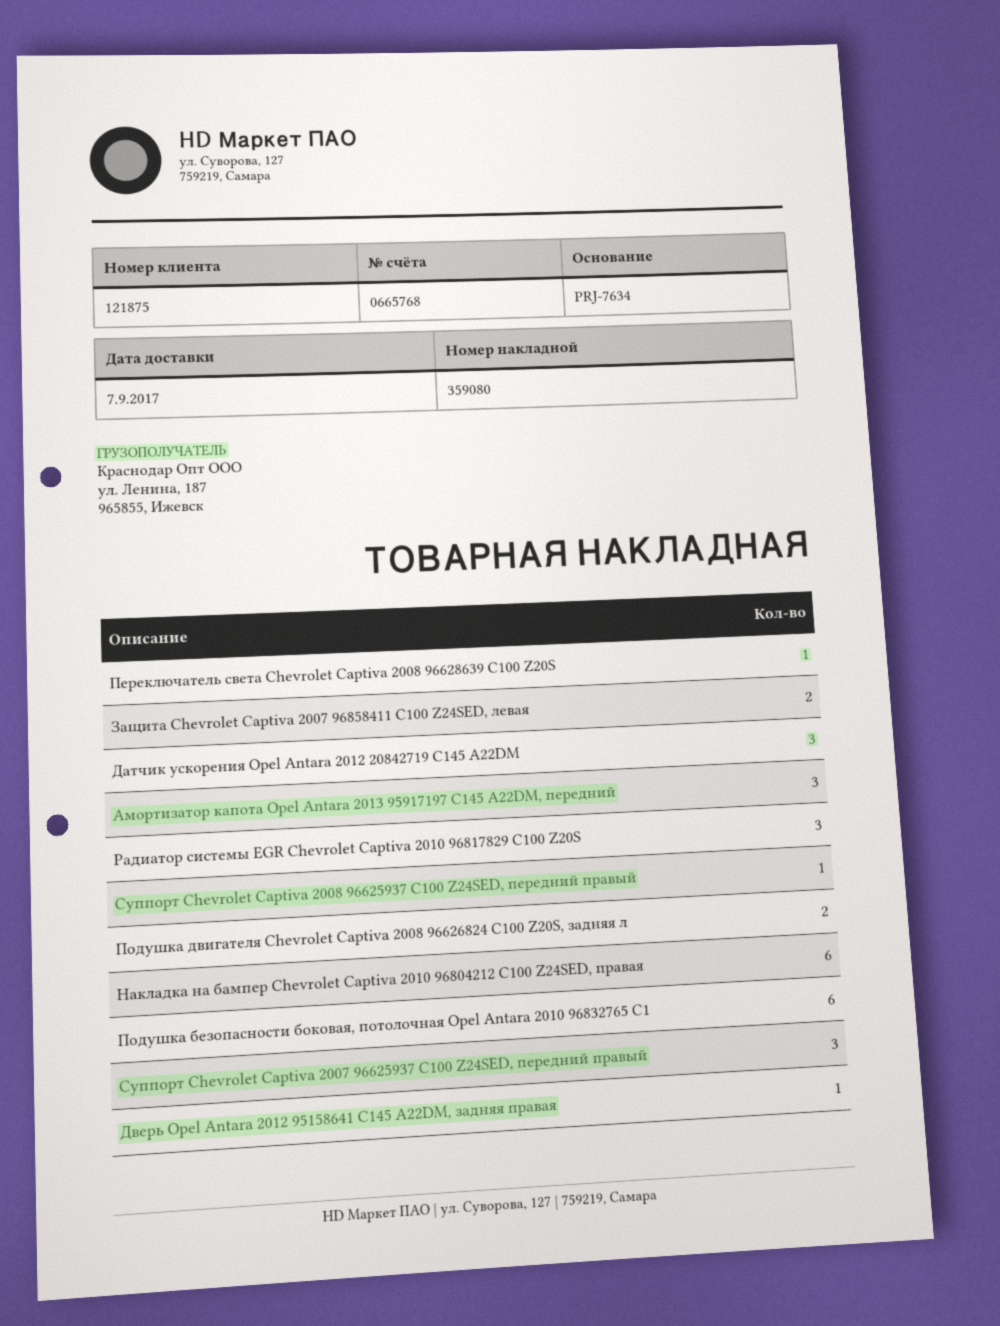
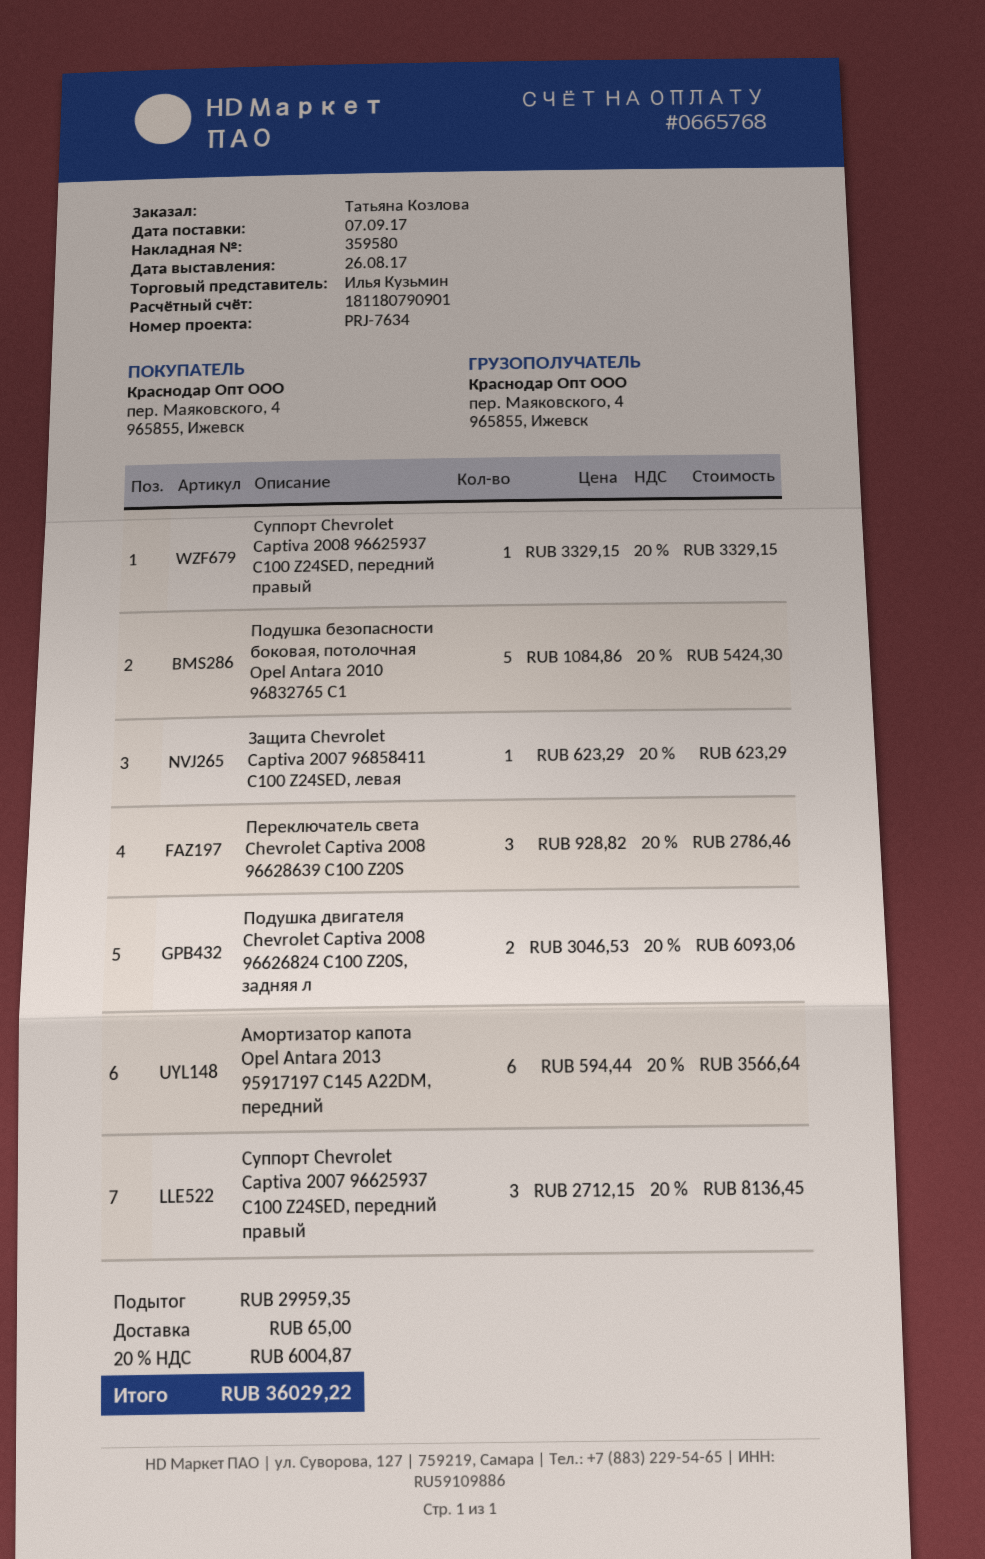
delivery note number: 359080 -> 359580
ship to: ул. Ленина, 187, 965855, Ижевск -> пер. Маяковского, 4, 965855, Ижевск
Переключатель света Chevrolet Captiva 2008 96628639 C100 Z20S: 1 -> 3
Защита Chevrolet Captiva 2007 96858411 C100 Z24SED, левая: 2 -> 1
Датчик ускорения Opel Antara 2012 20842719 C145 A22DM: 3 -> none
Амортизатор капота Opel Antara 2013 95917197 C145 A22DM, передний: 3 -> 6
Радиатор системы EGR Chevrolet Captiva 2010 96817829 C100 Z20S: 3 -> none
Накладка на бампер Chevrolet Captiva 2010 96804212 C100 Z24SED, правая: 6 -> none
Подушка безопасности боковая, потолочная Opel Antara 2010 96832765 C1: 6 -> 5
Дверь Opel Antara 2012 95158641 C145 A22DM, задняя правая: 1 -> none

